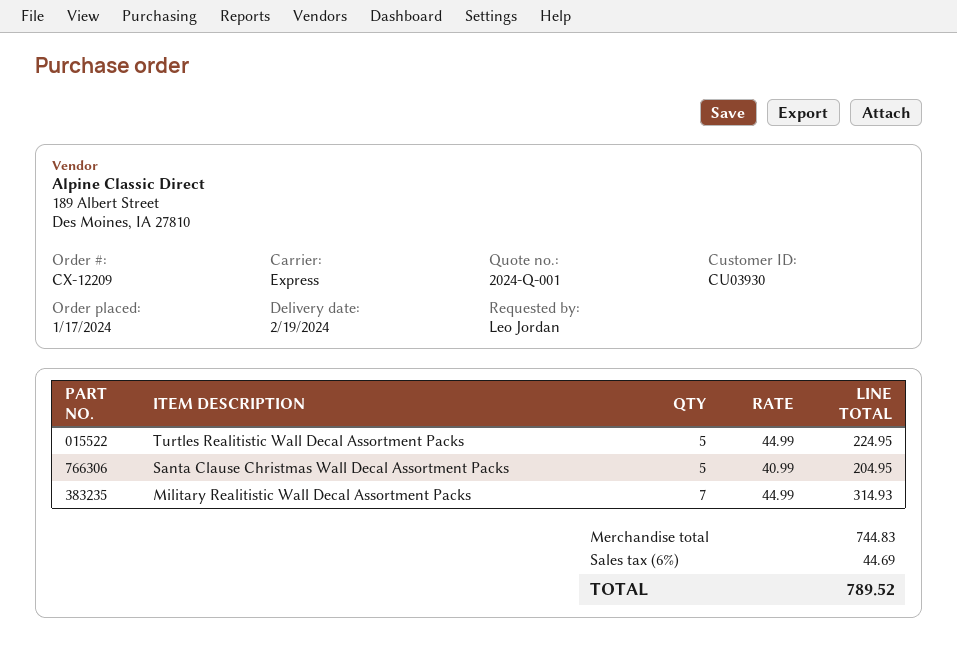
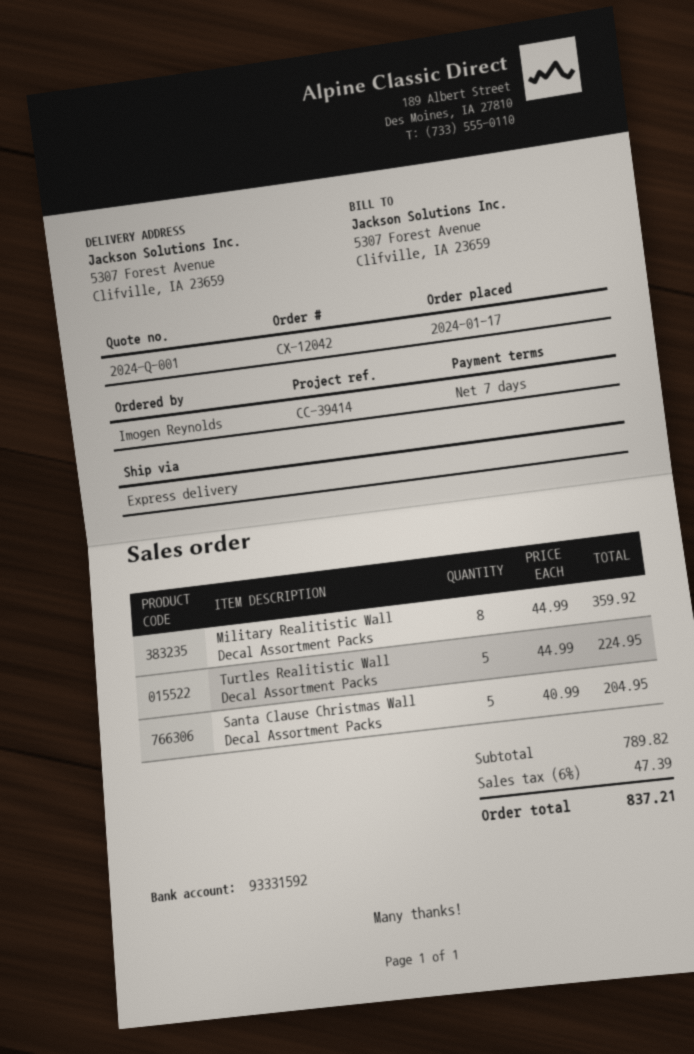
order number: CX-12209 -> CX-12042
ordered by: Leo Jordan -> Imogen Reynolds
Military Realitistic Wall Decal Assortment Packs: 7 x 44.99 = 314.93 -> 8 x 44.99 = 359.92
subtotal: 744.83 -> 789.82
tax: 6% = 44.69 -> 6% = 47.39
total: 789.52 -> 837.21

